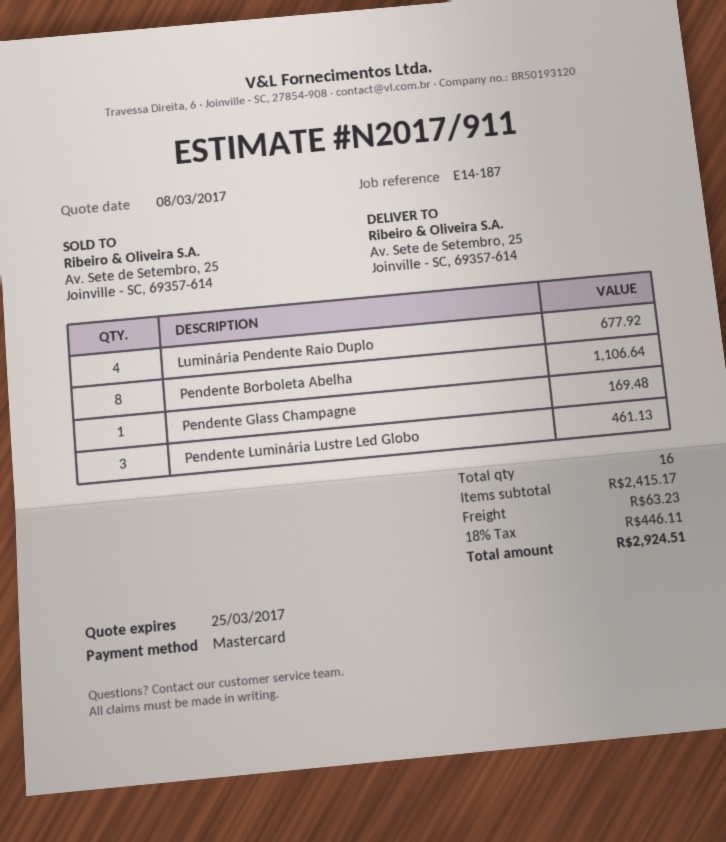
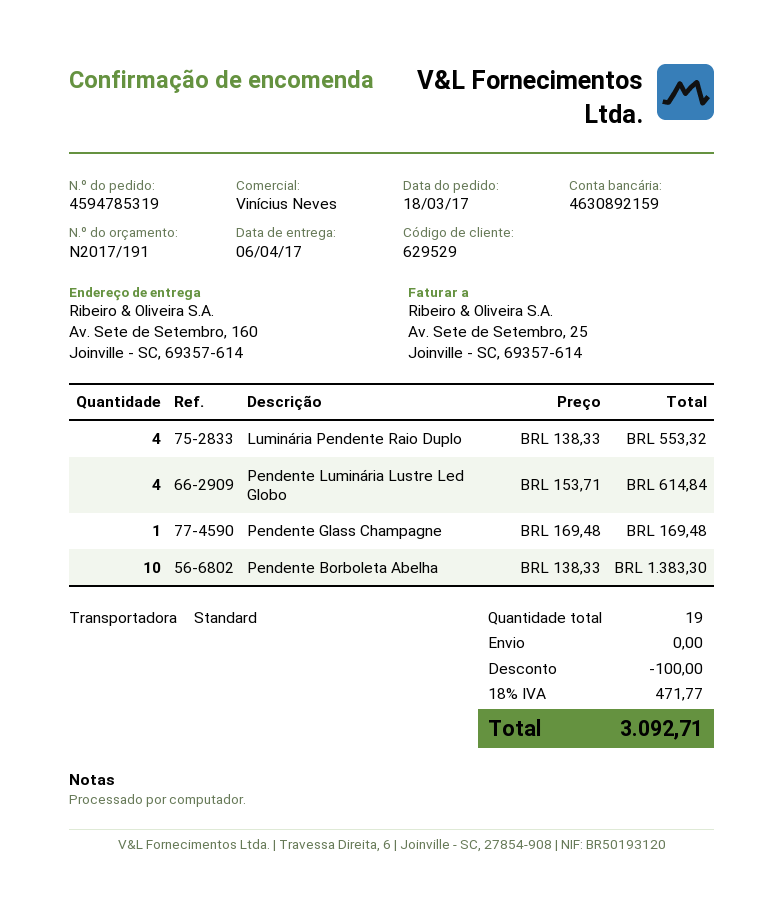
quote number: N2017/911 -> N2017/191
ship to: Av. Sete de Setembro, 25, Joinville - SC, 69357-614 -> Av. Sete de Setembro, 160, Joinville - SC, 69357-614
Luminária Pendente Raio Duplo: 4 for 677.92 -> 4 for 553.32
Pendente Borboleta Abelha: 8 for 1106.64 -> 10 for 1383.30
Pendente Luminária Lustre Led Globo: 3 for 461.13 -> 4 for 614.84
total quantity: 16 -> 19
discount: none -> 100.00
shipping: 63.23 -> 0.00
tax: 18% = 446.11 -> 18% = 471.77
total: 2924.51 -> 3092.71

